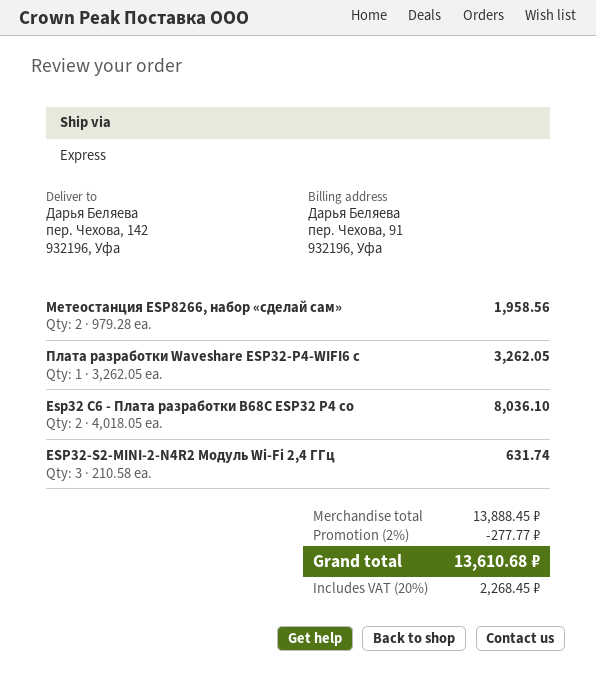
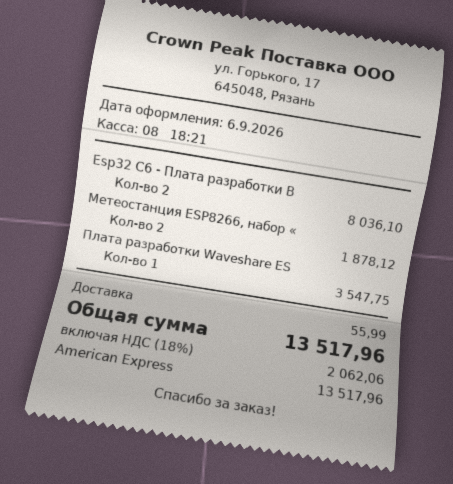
Метеостанция ESP8266, набор «сделай сам»: 2 for 1958.56 -> 2 for 1878.12
Плата разработки Waveshare ESP32-P4-WIFI6 с: 1 for 3262.05 -> 1 for 3547.75
ESP32-S2-MINI-2-N4R2 Модуль Wi-Fi 2,4 ГГц: 3 for 631.74 -> none
discount: 2% = 277.77 -> none
shipping: none -> 55.99
tax: 20% = 2268.45 -> 18% = 2062.06
total: 13610.68 -> 13517.96

